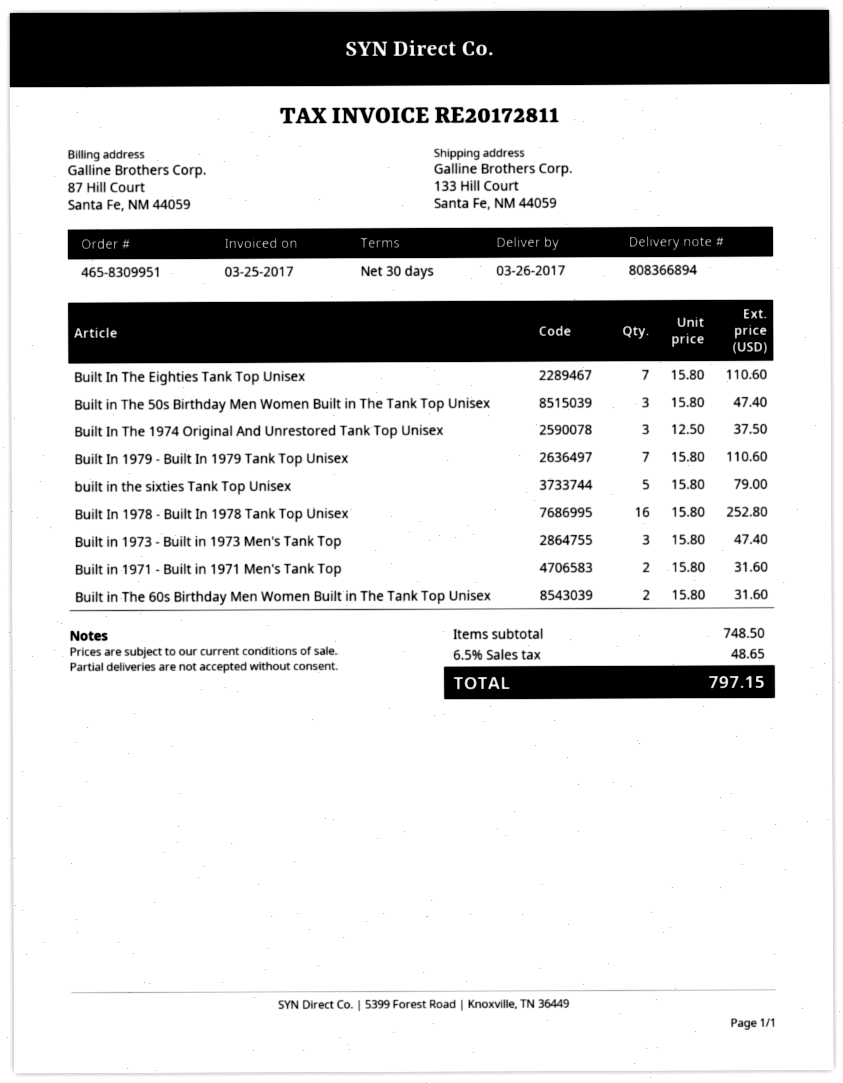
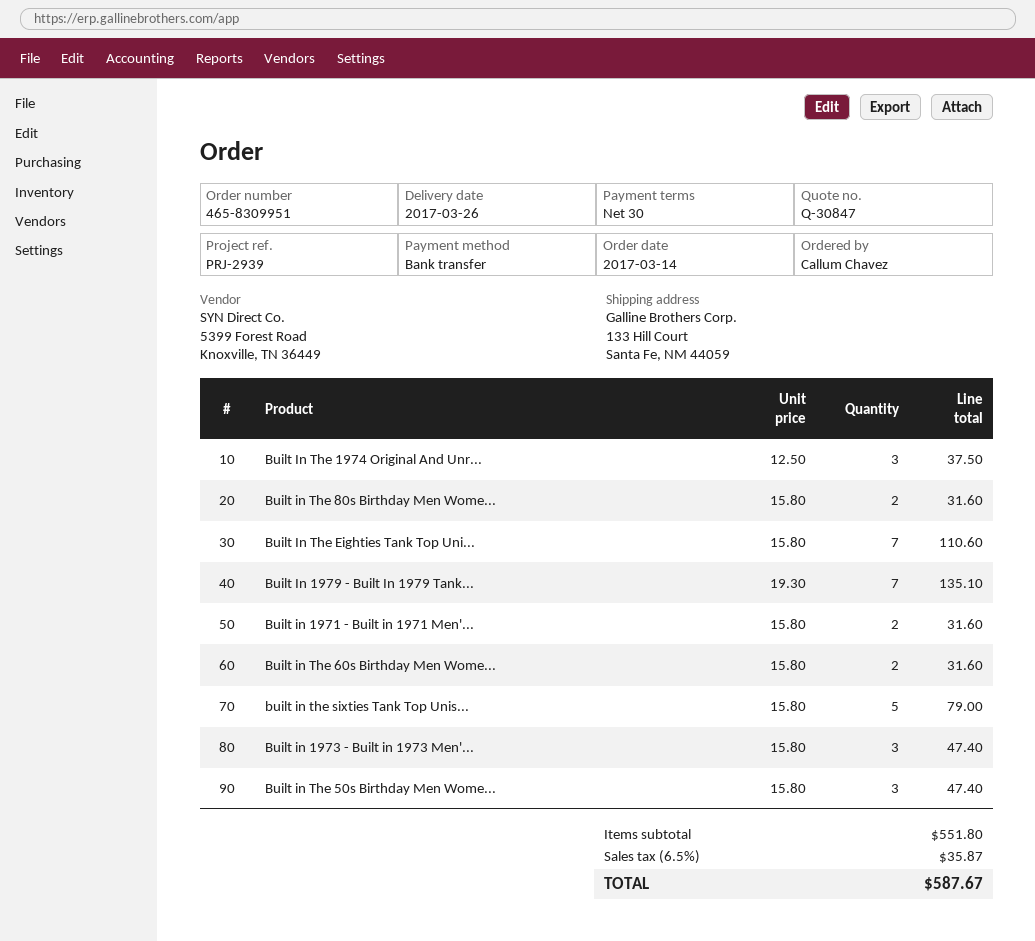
Built In 1979 - Built In 1979 Tank Top Unisex: 7 x 15.80 = 110.60 -> 7 x 19.30 = 135.10
Built In 1978 - Built In 1978 Tank Top Unisex: 16 x 15.80 = 252.80 -> none
Built in The 80s Birthday Men Wome...: none -> 2 x 15.80 = 31.60
subtotal: 748.50 -> 551.80
tax: 6.5% = 48.65 -> 6.5% = 35.87
total: 797.15 -> 587.67

